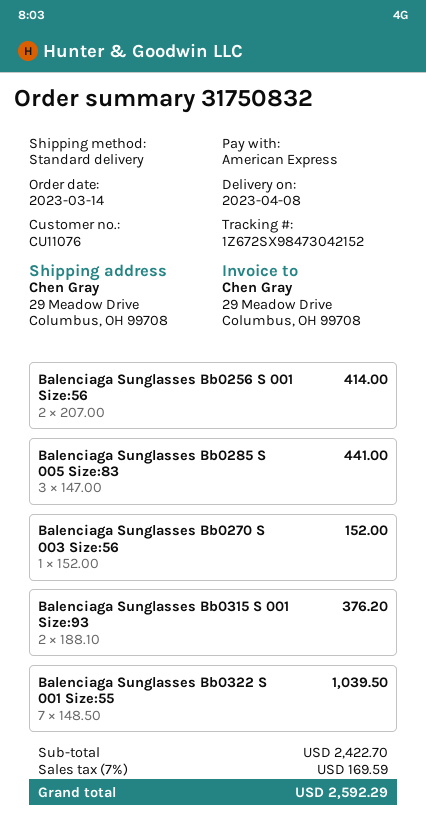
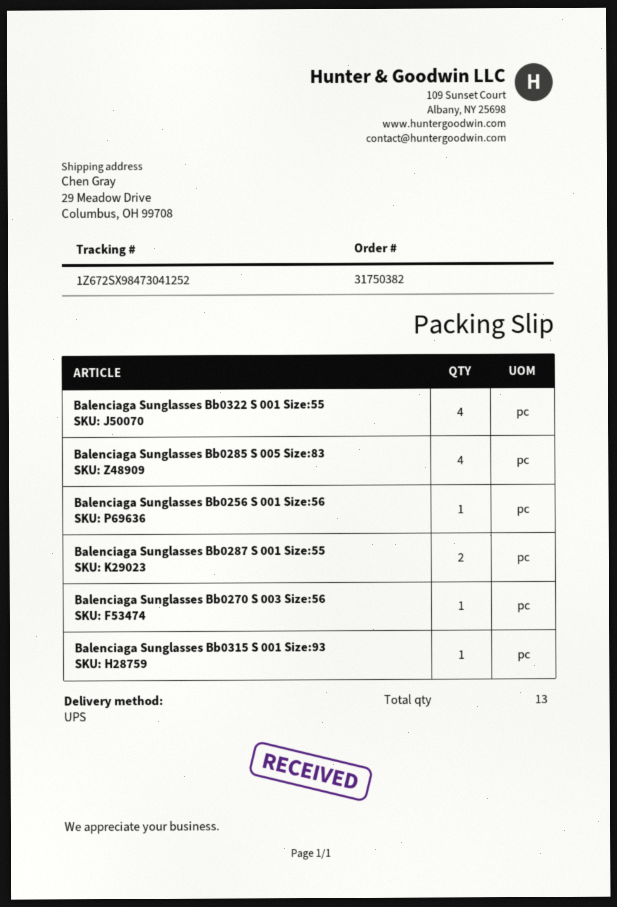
order number: 31750832 -> 31750382
shipping method: standard -> UPS
tracking number: 1Z672SX98473042152 -> 1Z672SX98473041252
Balenciaga Sunglasses Bb0256 S 001 Size:56: 2 -> 1
Balenciaga Sunglasses Bb0285 S 005 Size:83: 3 -> 4
Balenciaga Sunglasses Bb0315 S 001 Size:93: 2 -> 1
Balenciaga Sunglasses Bb0322 S 001 Size:55: 7 -> 4
Balenciaga Sunglasses Bb0287 S 001 Size:55: none -> 2

